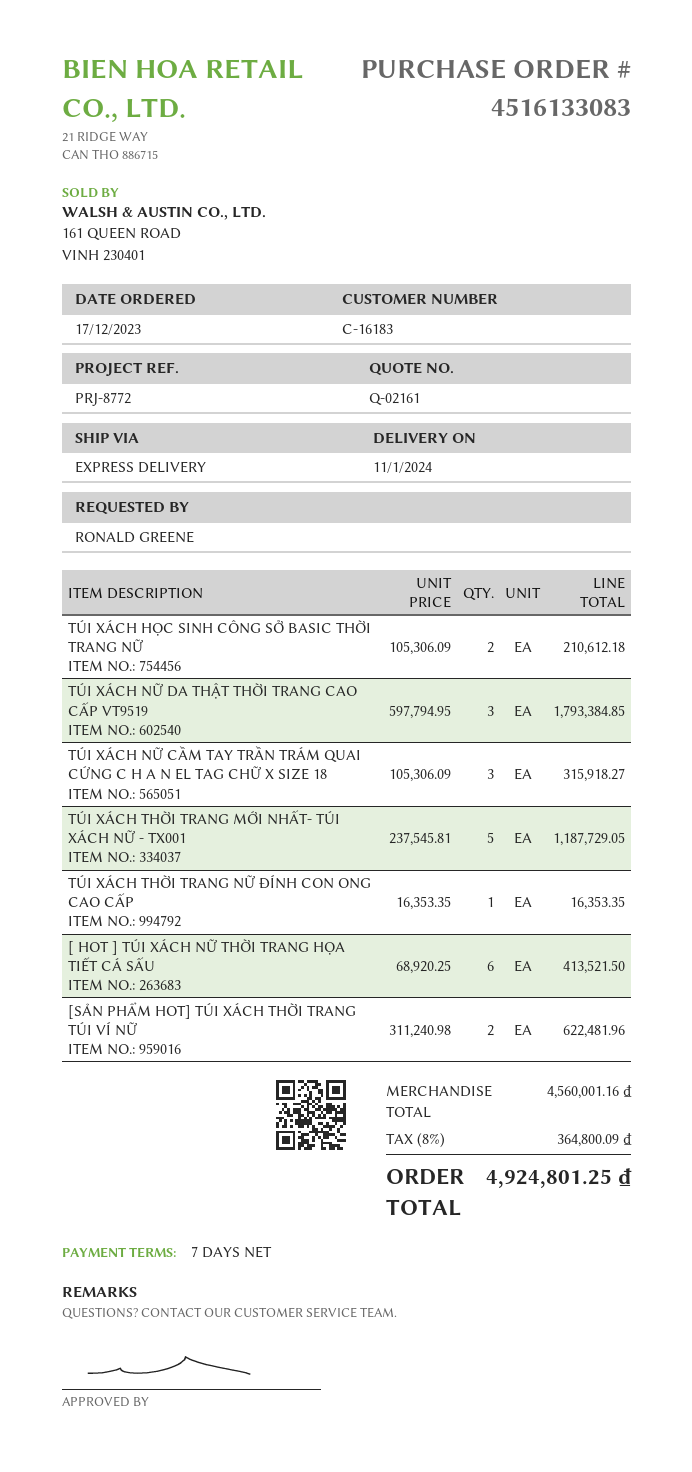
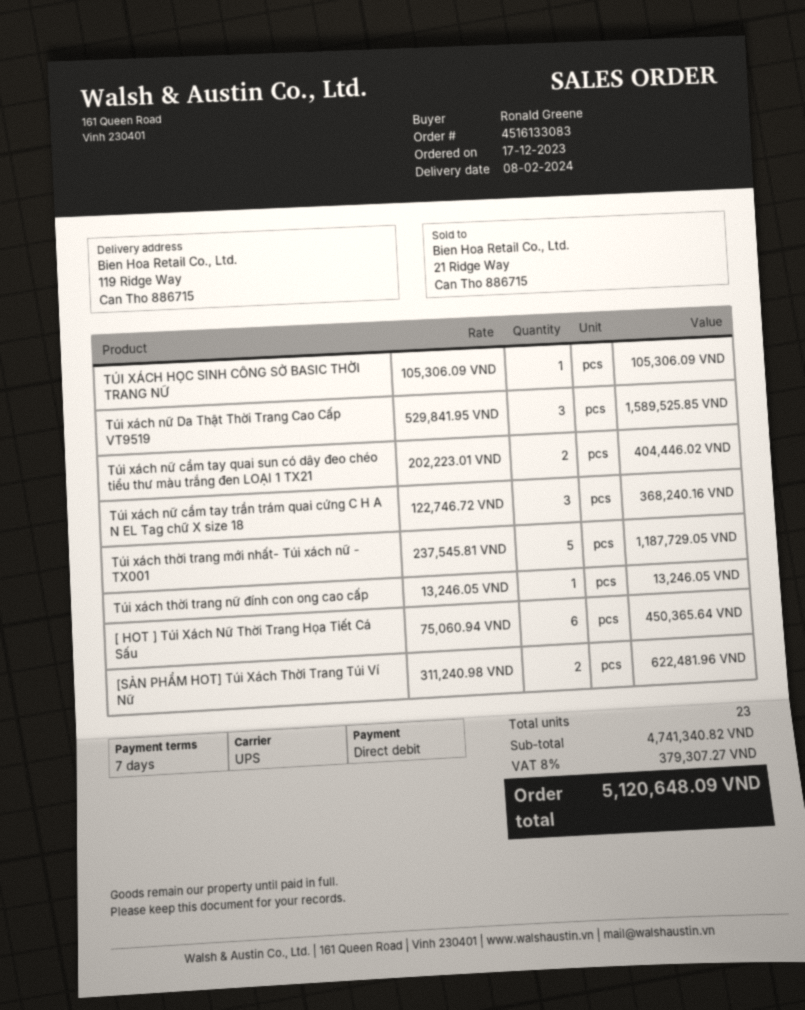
delivery date: 2024-01-11 -> 2024-02-08
shipping method: express -> UPS
TÚI XÁCH HỌC SINH CÔNG SỞ BASIC THỜI TRANG NỮ: 2 x 105306.09 = 210612.18 -> 1 x 105306.09 = 105306.09
TÚI XÁCH NỮ DA THẬT THỜI TRANG CAO CẤP VT9519: 3 x 597794.95 = 1793384.85 -> 3 x 529841.95 = 1589525.85
TÚI XÁCH NỮ CẦM TAY TRẦN TRÁM QUAI CỨNG C H A N EL TAG CHỮ X SIZE 18: 3 x 105306.09 = 315918.27 -> 3 x 122746.72 = 368240.16
TÚI XÁCH THỜI TRANG NỮ ĐÍNH CON ONG CAO CẤP: 1 x 16353.35 = 16353.35 -> 1 x 13246.05 = 13246.05
[ HOT ] TÚI XÁCH NỮ THỜI TRANG HỌA TIẾT CÁ SẤU: 6 x 68920.25 = 413521.50 -> 6 x 75060.94 = 450365.64
Túi xách nữ cầm tay quai sun có dây đeo chéo tiểu thư màu trắng đen LOẠI 1 TX21: none -> 2 x 202223.01 = 404446.02
subtotal: 4560001.16 -> 4741340.82
tax: 8% = 364800.09 -> 8% = 379307.27
total: 4924801.25 -> 5120648.09

